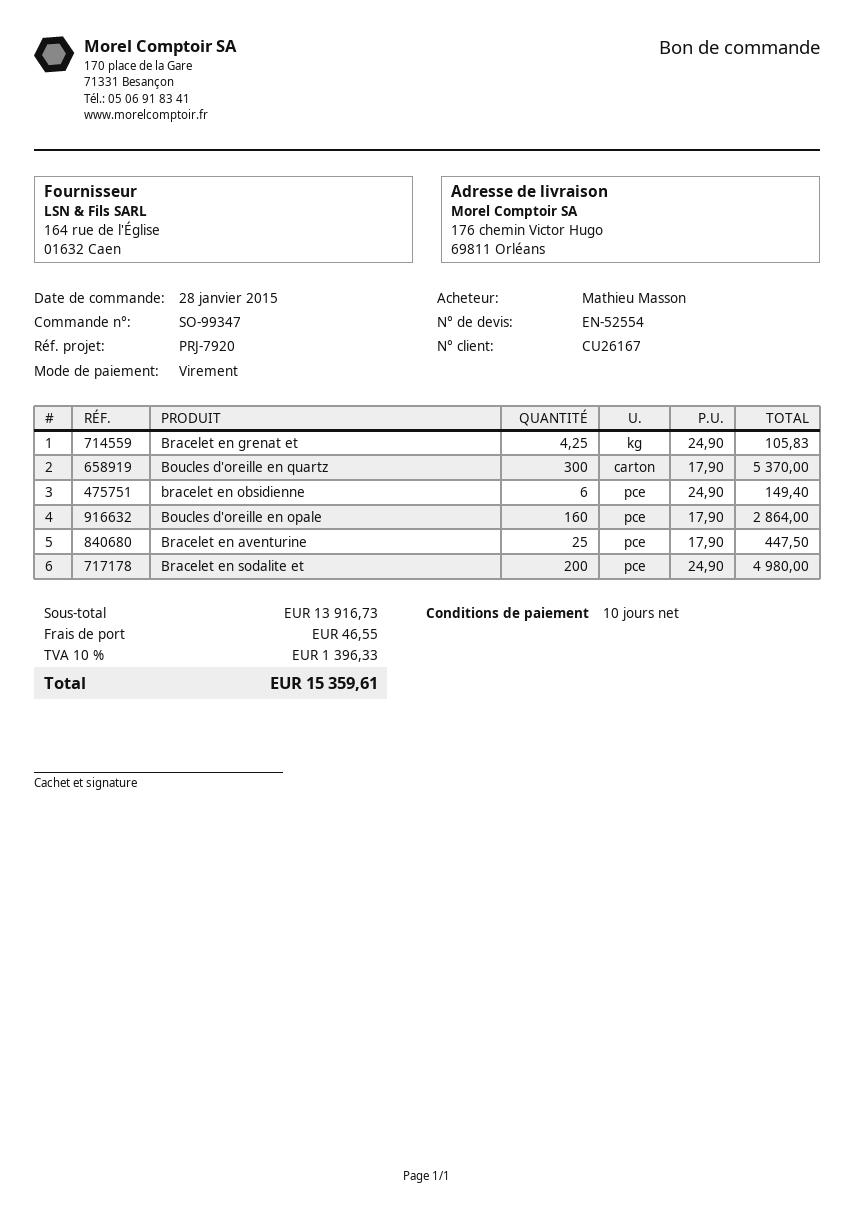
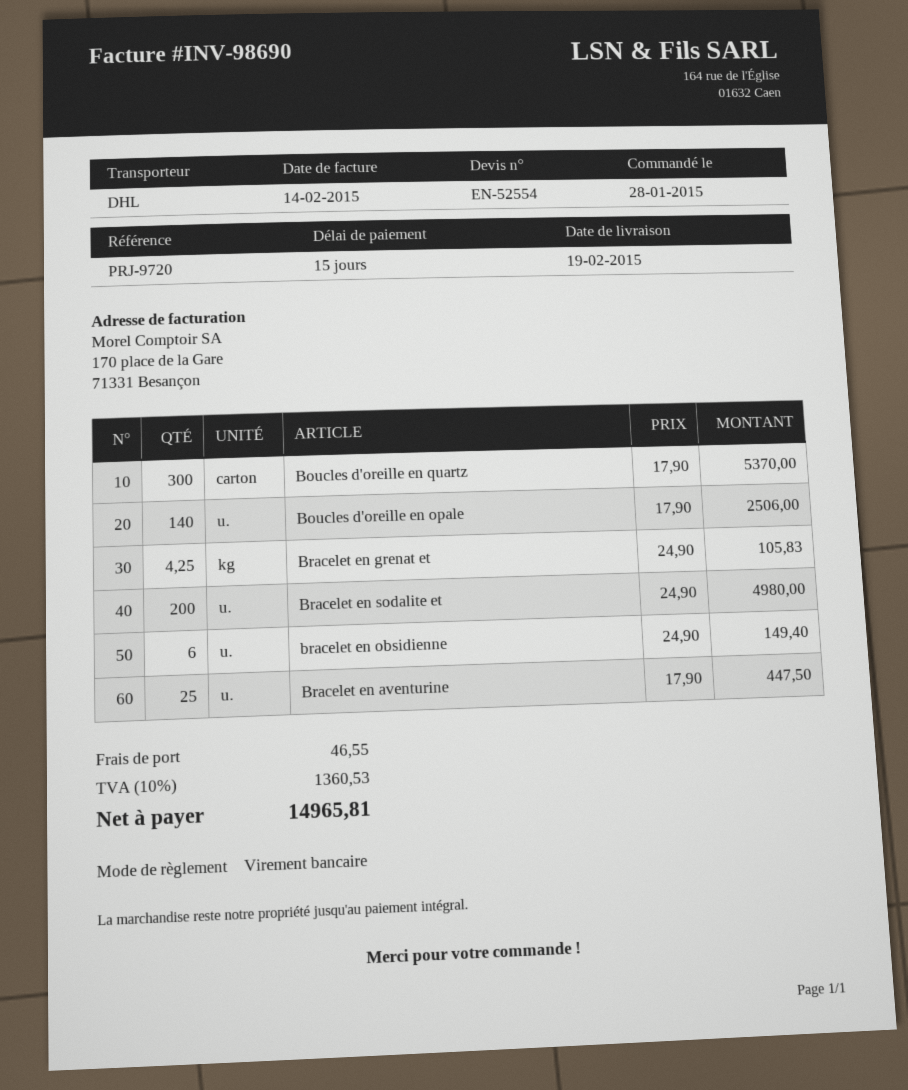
payment terms: 10 days -> 15 days
reference: PRJ-7920 -> PRJ-9720
Boucles d'oreille en opale: 160 x 17.90 = 2864.00 -> 140 x 17.90 = 2506.00
tax: 10% = 1396.33 -> 10% = 1360.53
total: 15359.61 -> 14965.81

